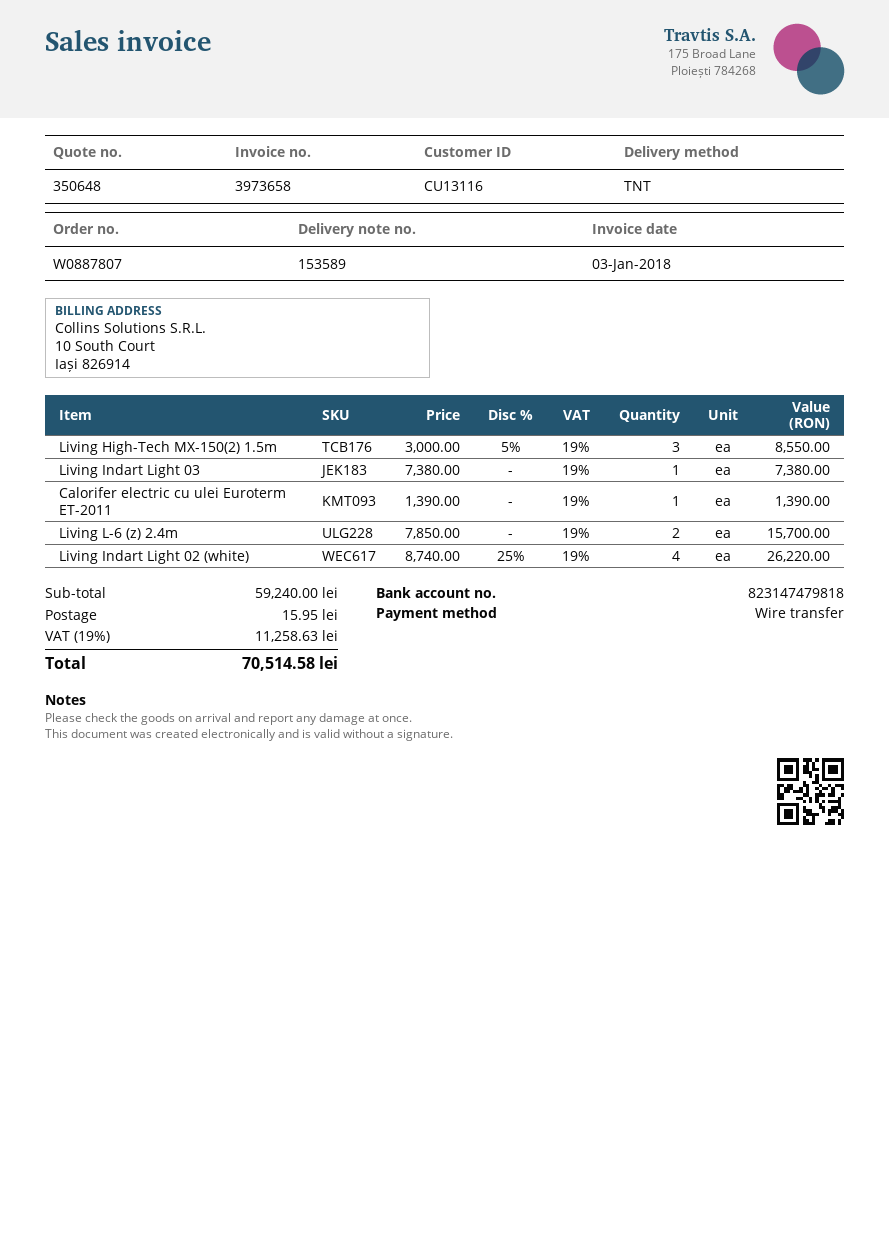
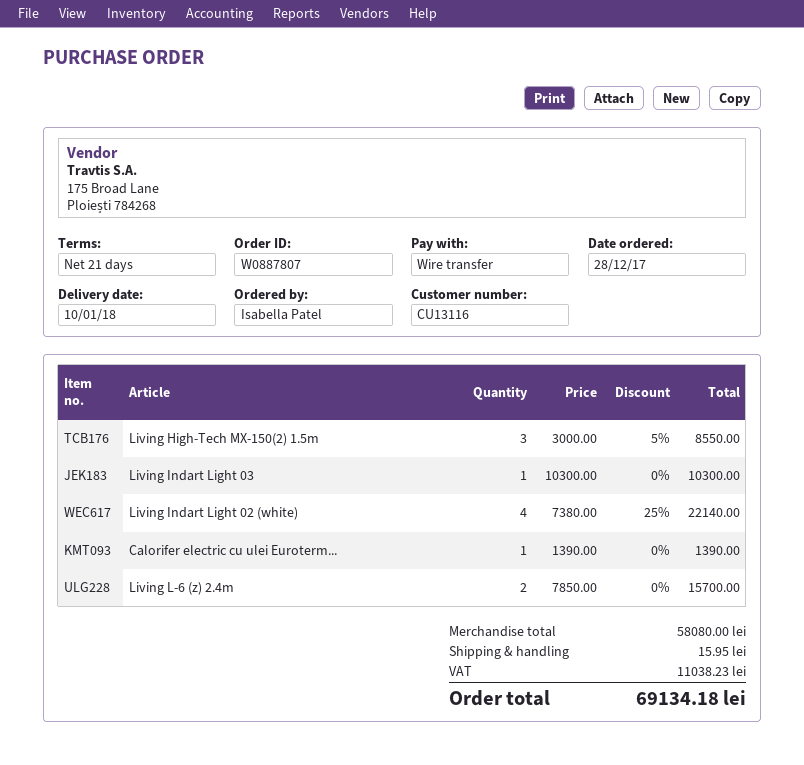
Living Indart Light 03: 1 x 7380.00 = 7380.00 -> 1 x 10300.00 = 10300.00
Living Indart Light 02 (white): 4 x 8740.00 - 25% = 26220.00 -> 4 x 7380.00 - 25% = 22140.00
subtotal: 59240.00 -> 58080.00
tax: 11258.63 -> 11038.23
total: 70514.58 -> 69134.18

